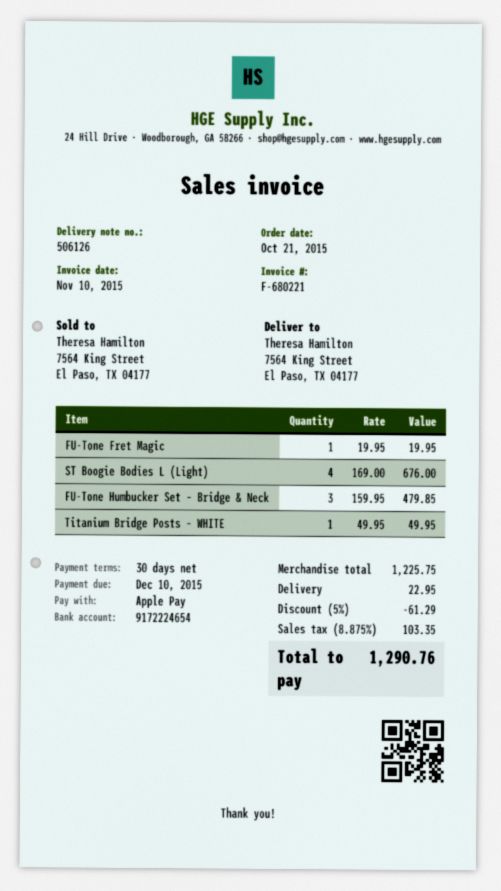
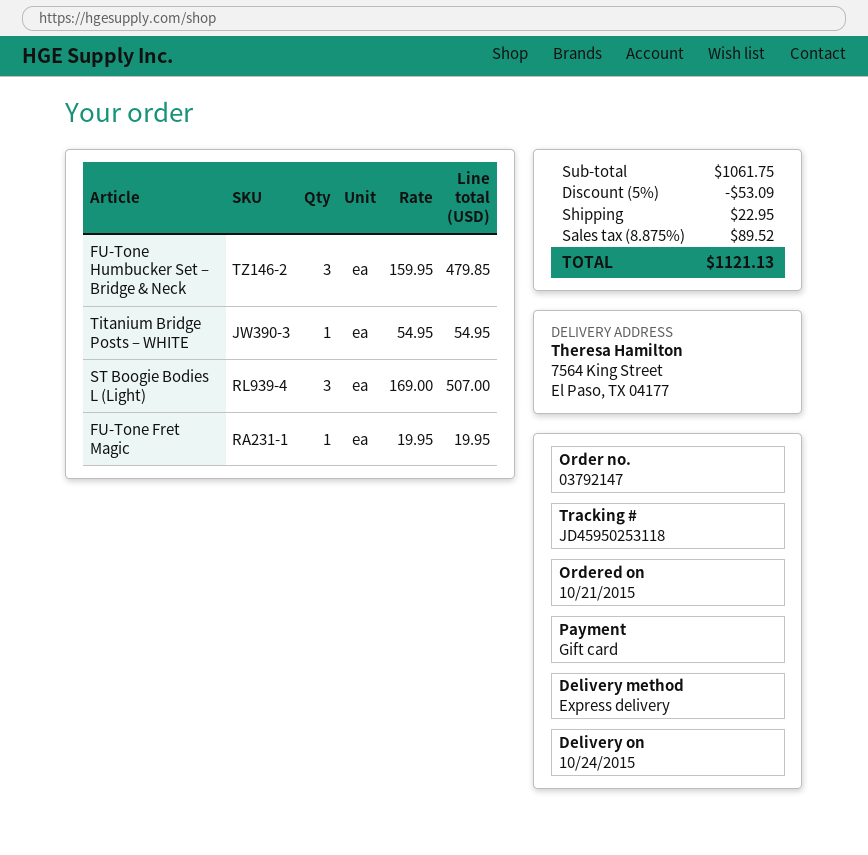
payment method: Apple Pay -> gift card
ST Boogie Bodies L (Light): 4 x 169.00 = 676.00 -> 3 x 169.00 = 507.00
Titanium Bridge Posts – WHITE: 1 x 49.95 = 49.95 -> 1 x 54.95 = 54.95
subtotal: 1225.75 -> 1061.75
discount: 5% = 61.29 -> 5% = 53.09
tax: 8.875% = 103.35 -> 8.875% = 89.52
total: 1290.76 -> 1121.13

